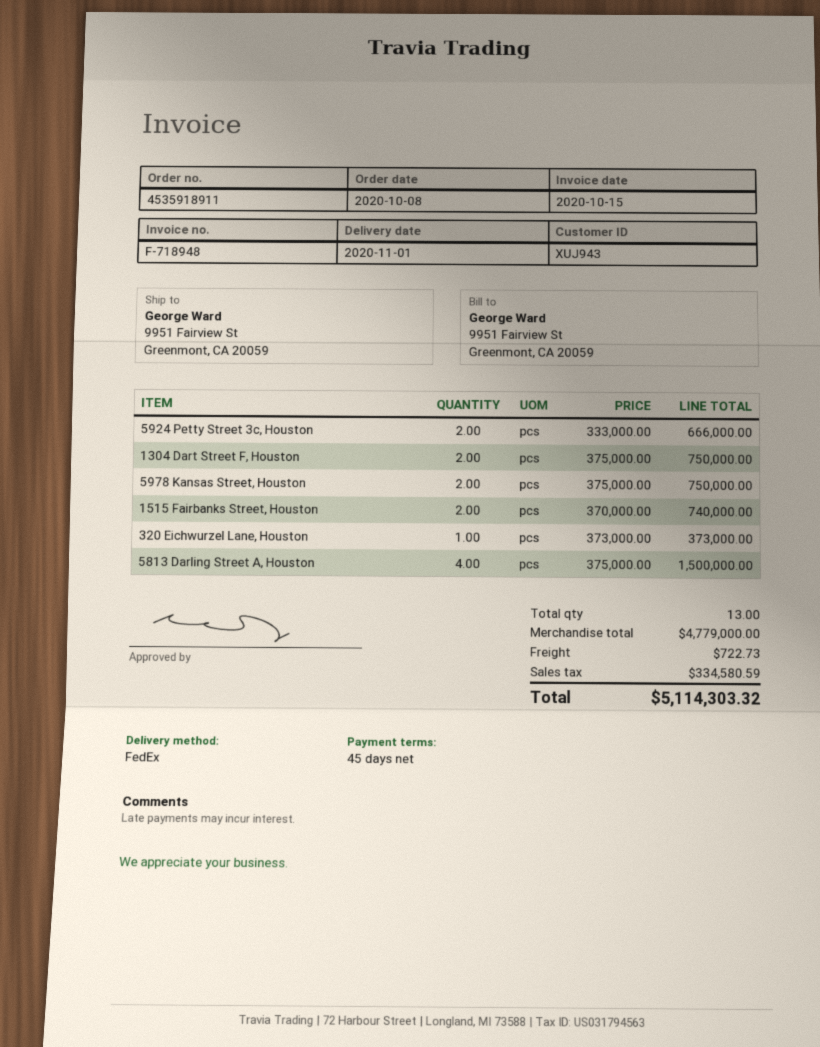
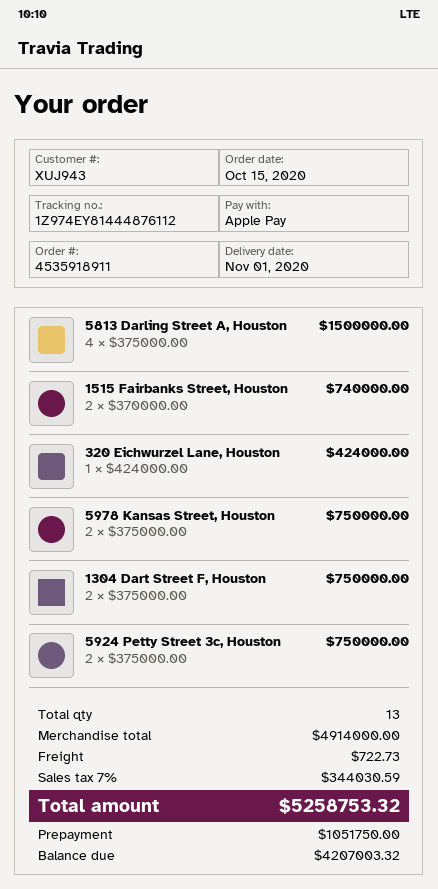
order date: 2020-10-08 -> 2020-10-15
5924 Petty Street 3c, Houston: 2 x 333000.00 = 666000.00 -> 2 x 375000.00 = 750000.00
320 Eichwurzel Lane, Houston: 1 x 373000.00 = 373000.00 -> 1 x 424000.00 = 424000.00
subtotal: 4779000.00 -> 4914000.00
tax: 334580.59 -> 344030.59
total: 5114303.32 -> 5258753.32

